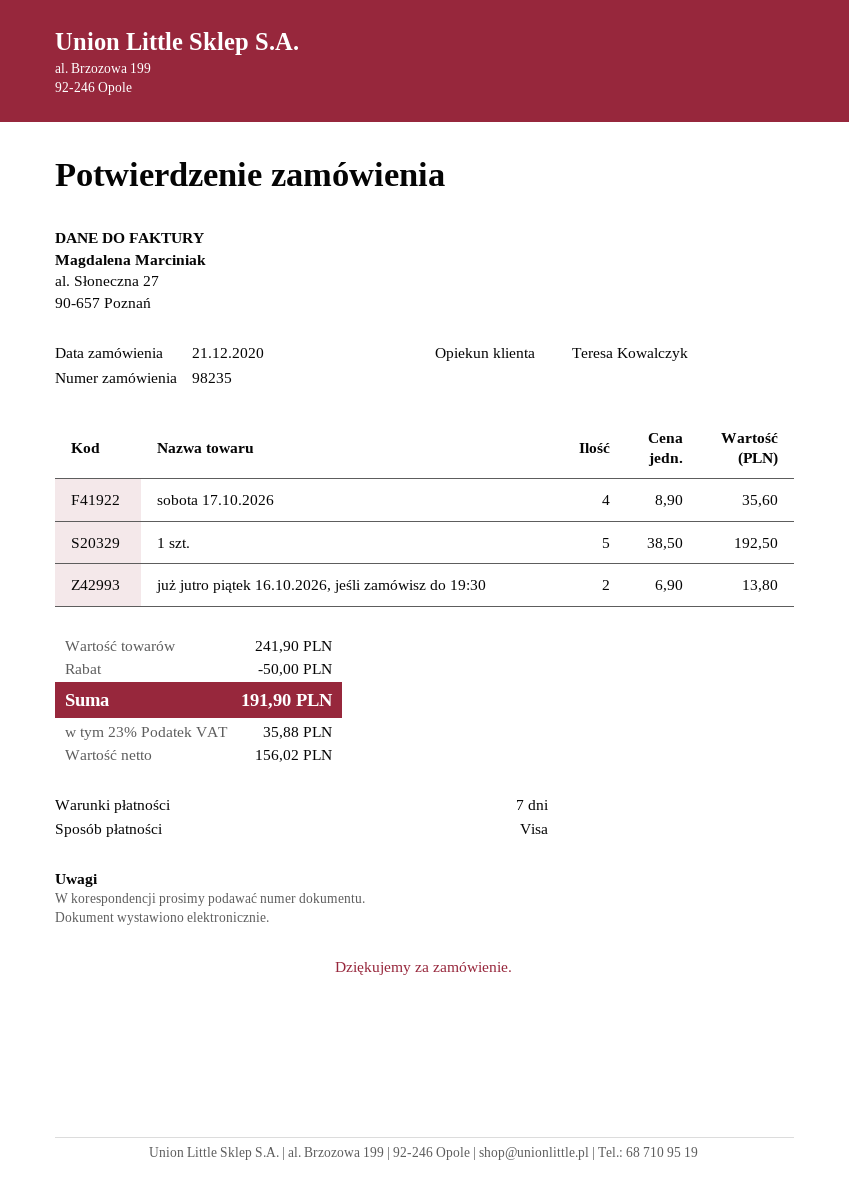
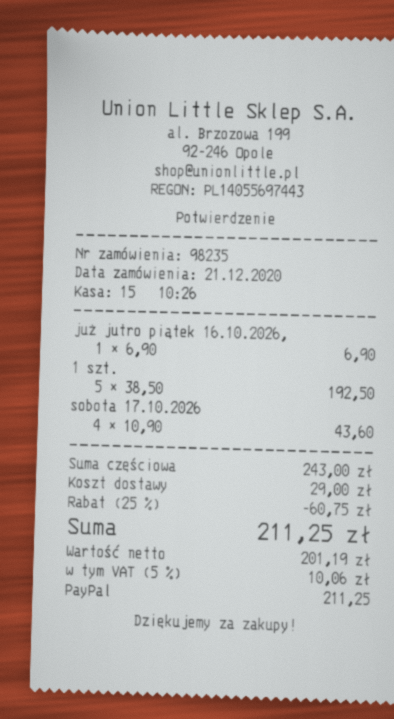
payment method: Visa -> PayPal
sobota 17.10.2026: 4 x 8.90 = 35.60 -> 4 x 10.90 = 43.60
już jutro piątek 16.10.2026, jeśli zamówisz do 19:30: 2 x 6.90 = 13.80 -> 1 x 6.90 = 6.90
subtotal: 241.90 -> 243.00
discount: 50.00 -> 60.75
shipping: none -> 29.00
net: 156.02 -> 201.19
tax: 23% = 35.88 -> 5% = 10.06
total: 191.90 -> 211.25

